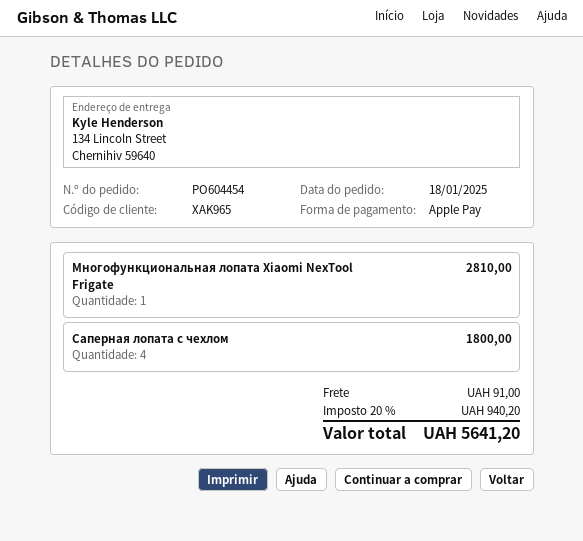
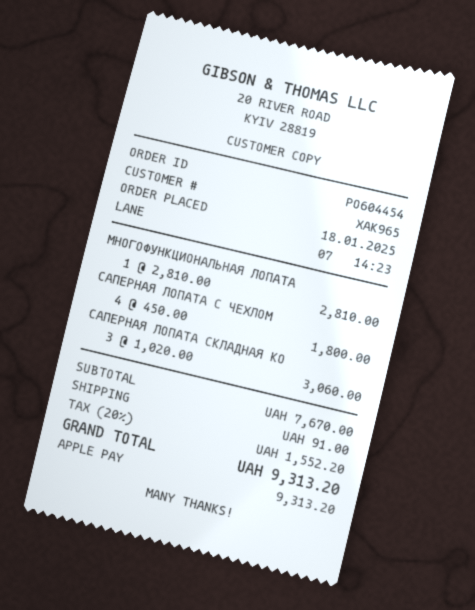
САПЕРНАЯ ЛОПАТА СКЛАДНАЯ KO: none -> 3 for 3060.00
tax: 20% = 940.20 -> 20% = 1552.20
total: 5641.20 -> 9313.20

